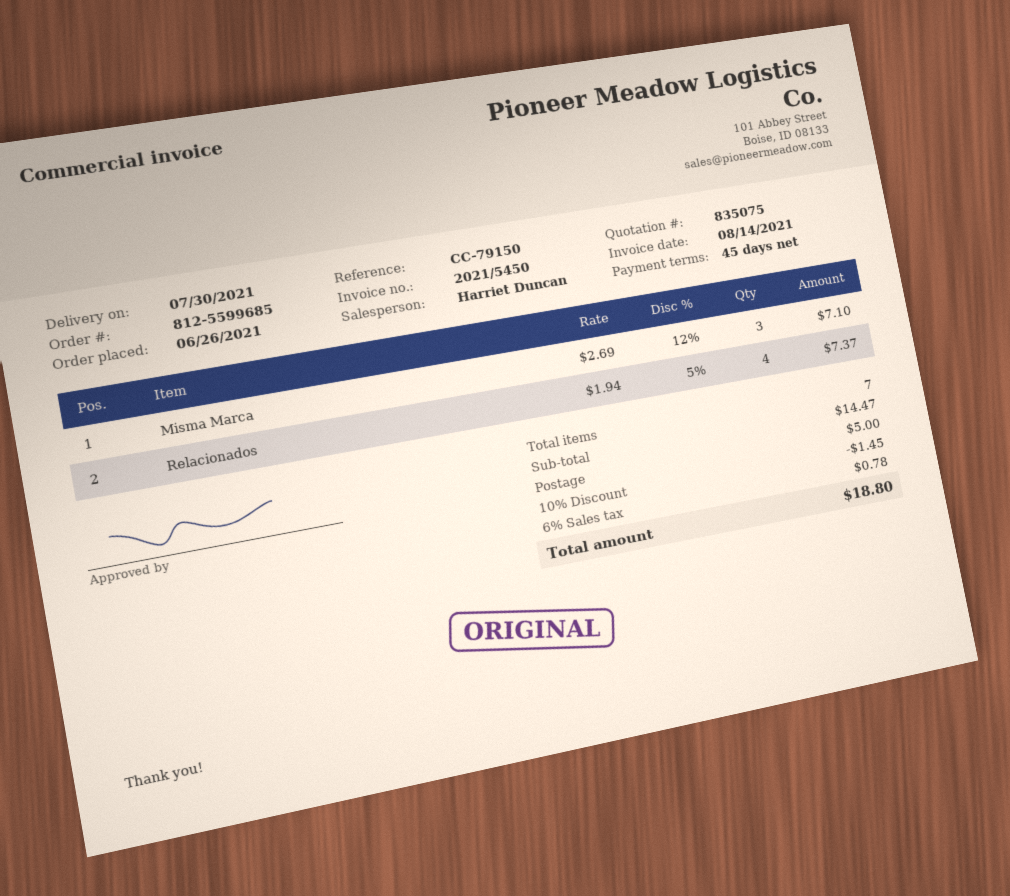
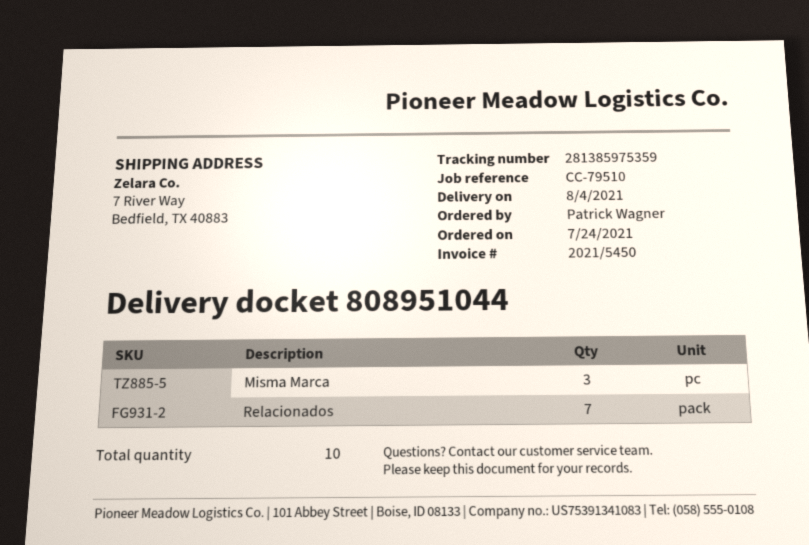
order date: 2021-06-26 -> 2021-07-24
delivery date: 2021-07-30 -> 2021-08-04
reference: CC-79150 -> CC-79510
Relacionados: 4 -> 7
total quantity: 7 -> 10

